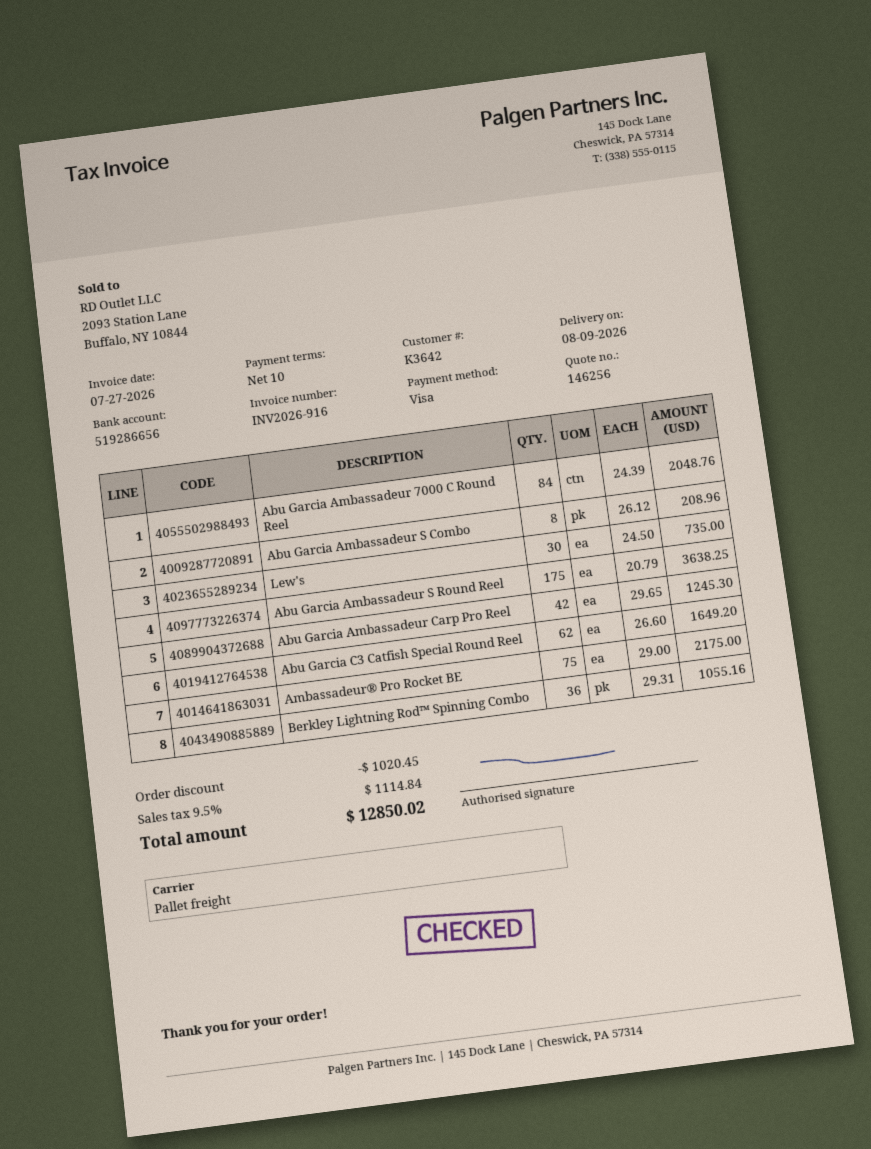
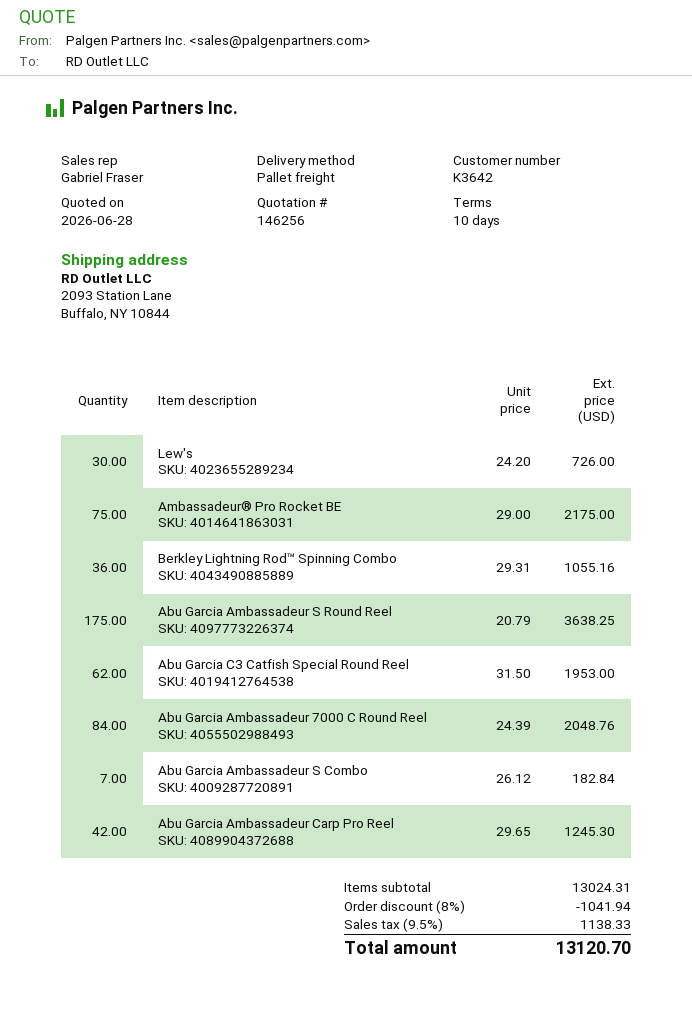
Abu Garcia Ambassadeur S Combo: 8 x 26.12 = 208.96 -> 7 x 26.12 = 182.84
Lew's: 30 x 24.50 = 735.00 -> 30 x 24.20 = 726.00
Abu Garcia C3 Catfish Special Round Reel: 62 x 26.60 = 1649.20 -> 62 x 31.50 = 1953.00
discount: 1020.45 -> 1041.94
tax: 9.5% = 1114.84 -> 9.5% = 1138.33
total: 12850.02 -> 13120.70

